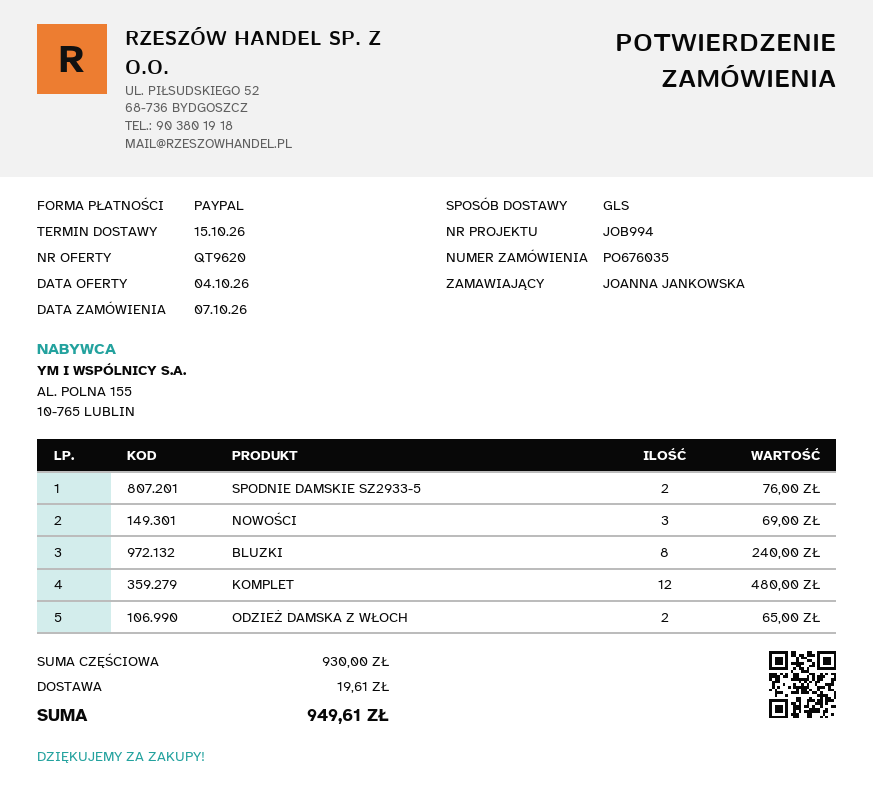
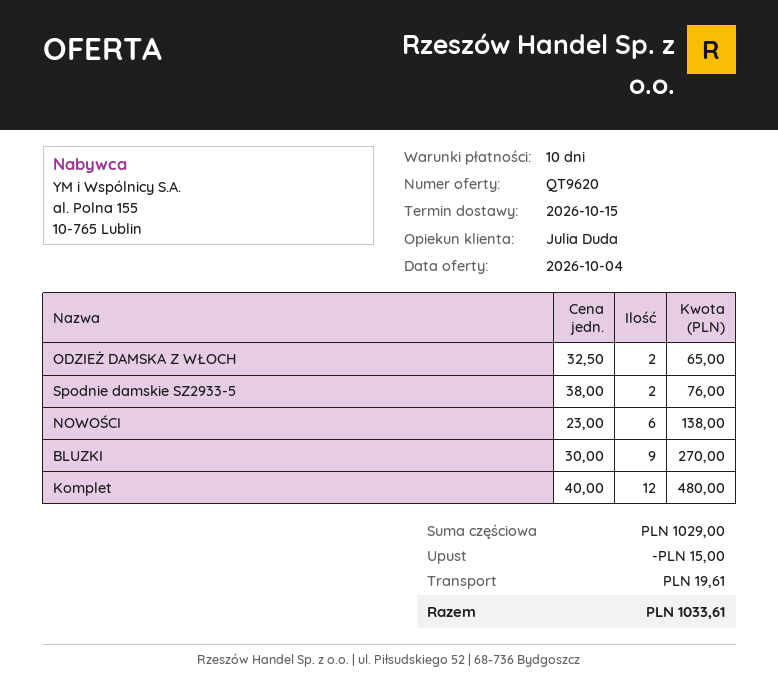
NOWOŚCI: 3 for 69.00 -> 6 for 138.00
BLUZKI: 8 for 240.00 -> 9 for 270.00
subtotal: 930.00 -> 1029.00
discount: none -> 15.00
total: 949.61 -> 1033.61

